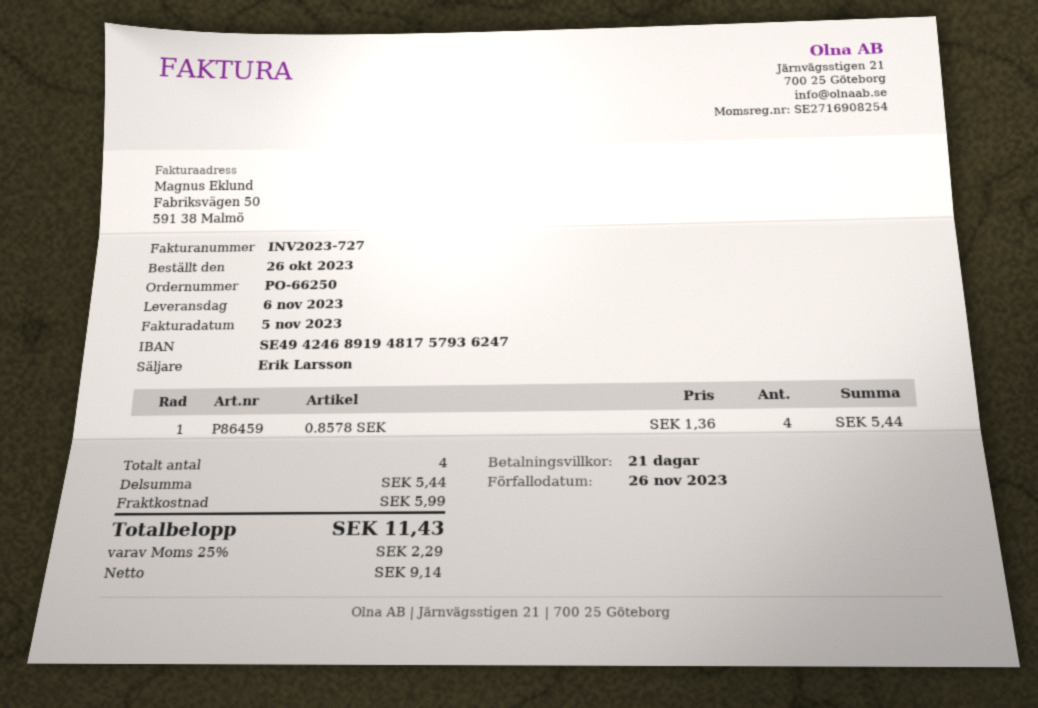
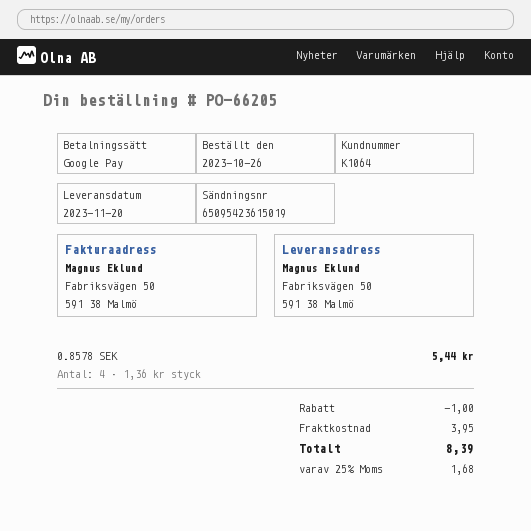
order number: PO-66250 -> PO-66205
delivery date: 2023-11-06 -> 2023-11-20
discount: none -> 1.00
shipping: 5.99 -> 3.95
tax: 25% = 2.29 -> 25% = 1.68
total: 11.43 -> 8.39

